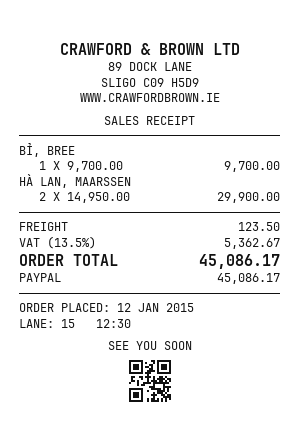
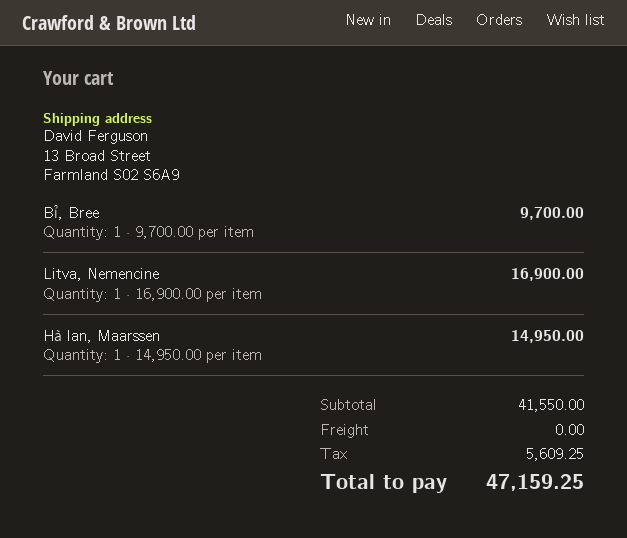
HÀ LAN, MAARSSEN: 2 x 14950.00 = 29900.00 -> 1 x 14950.00 = 14950.00
Litva, Nemencine: none -> 1 x 16900.00 = 16900.00
shipping: 123.50 -> 0.00
tax: 5362.67 -> 5609.25
total: 45086.17 -> 47159.25

